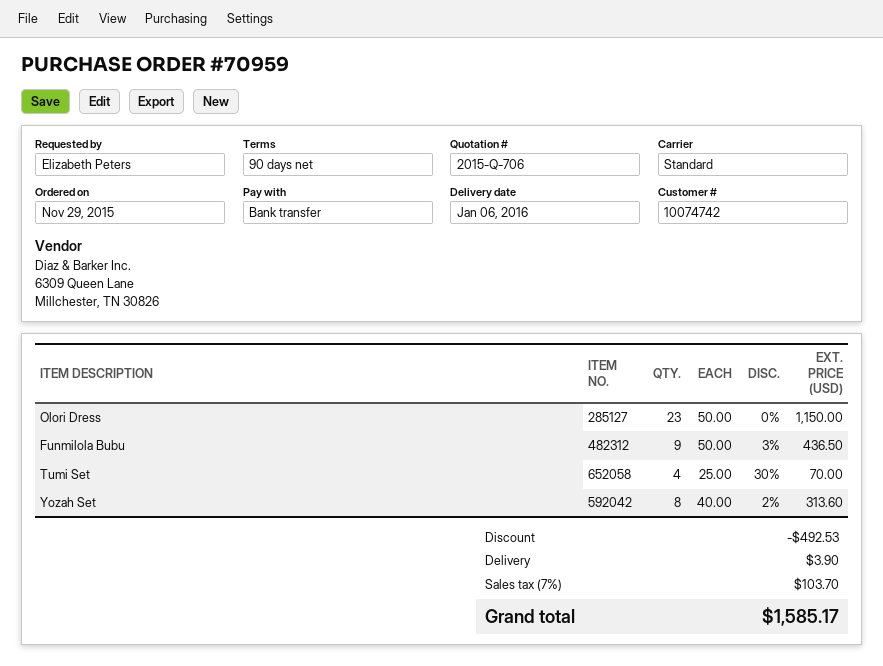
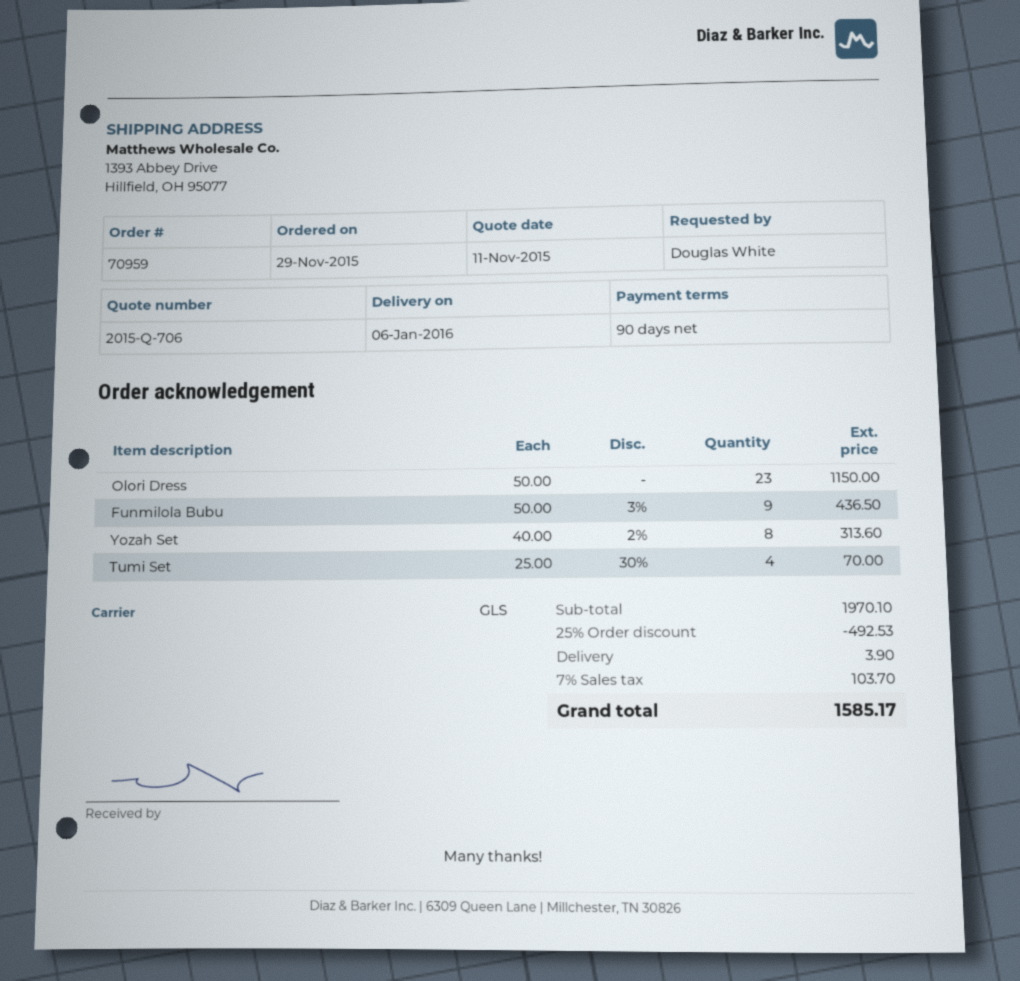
ordered by: Elizabeth Peters -> Douglas White
shipping method: standard -> GLS

